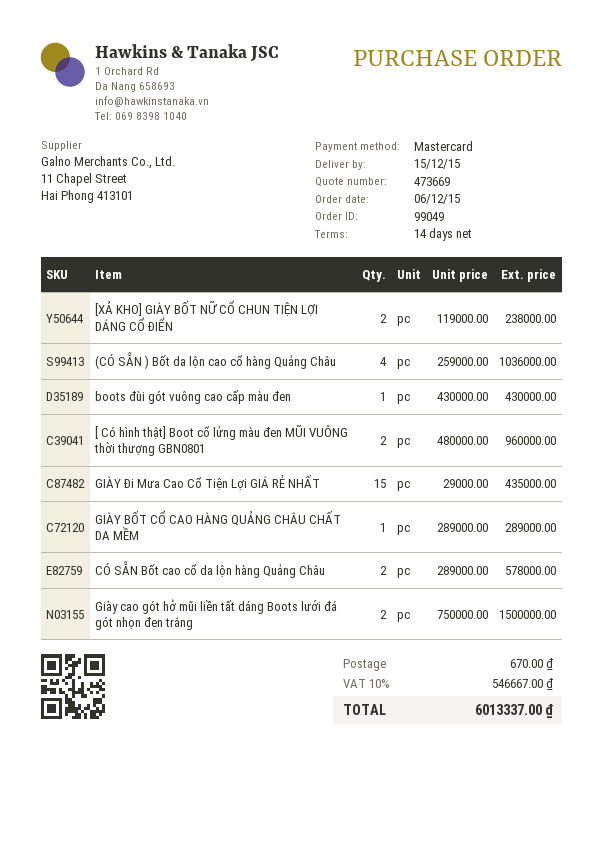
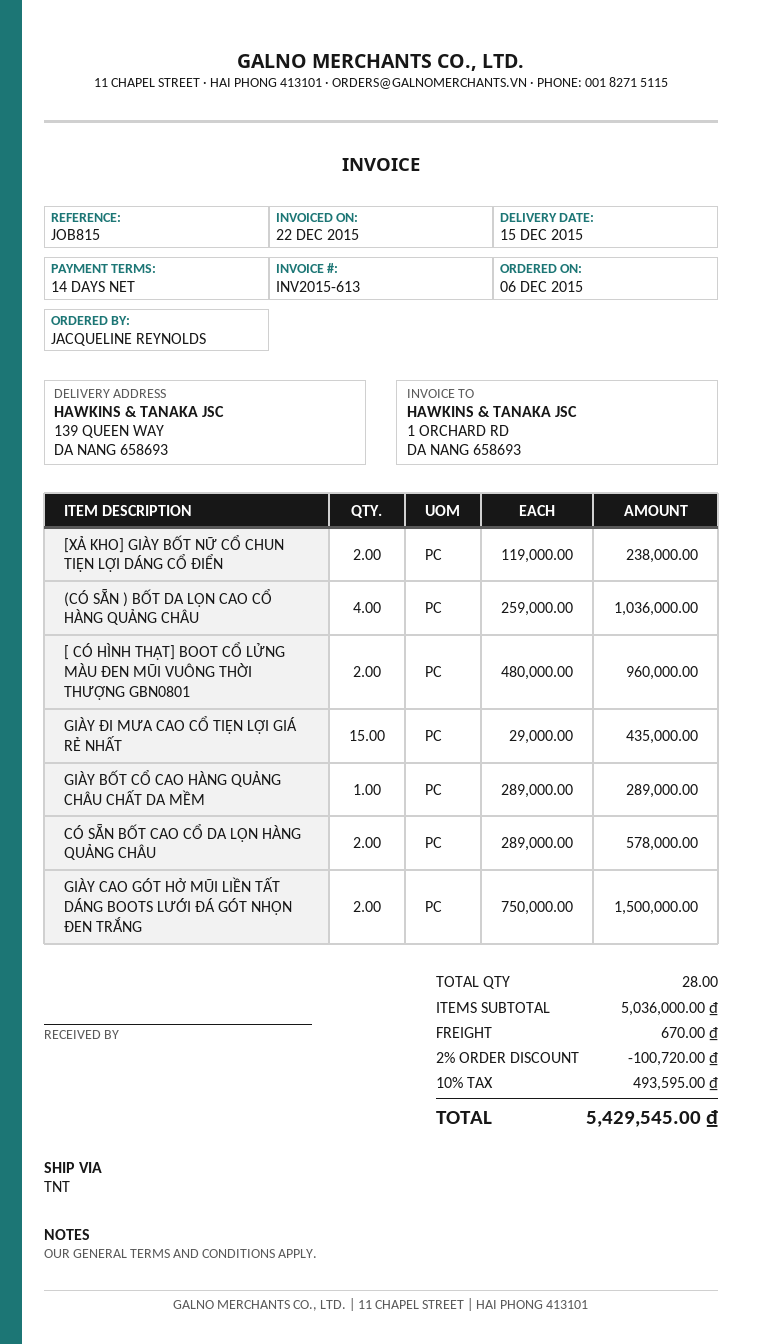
boots đùi gót vuông cao cấp màu đen: 1 x 430000.00 = 430000.00 -> none
discount: none -> 2% = 100720.00
tax: 10% = 546667.00 -> 10% = 493595.00
total: 6013337.00 -> 5429545.00

